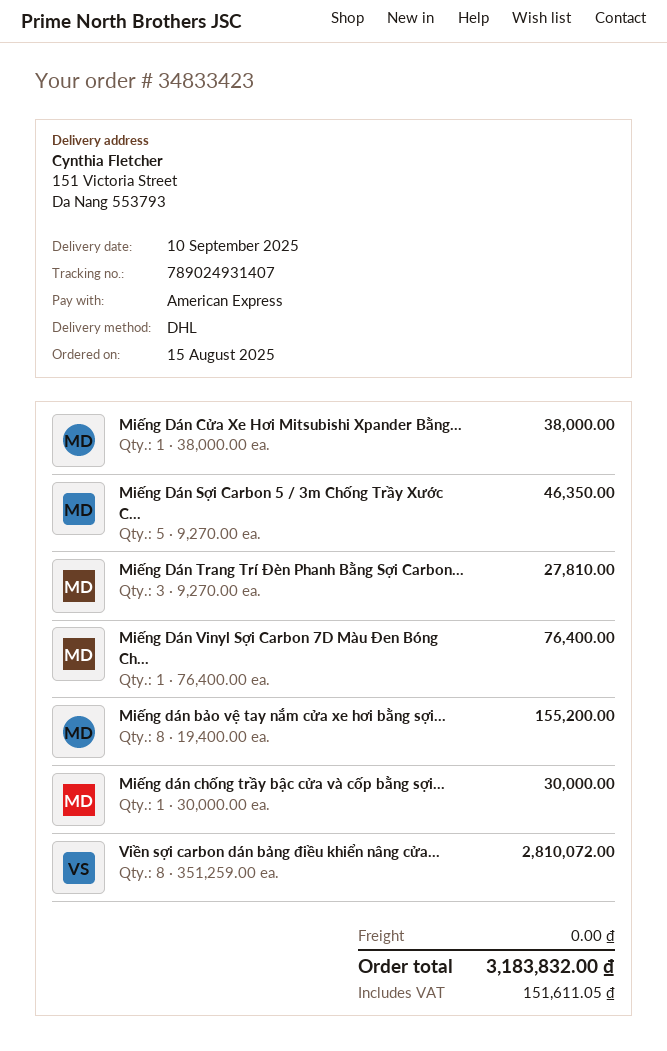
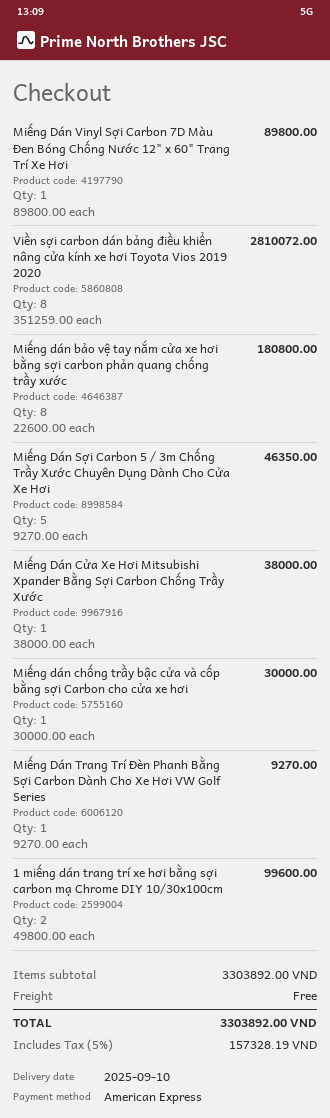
Miếng Dán Trang Trí Đèn Phanh Bằng Sợi Carbon...: 3 x 9270.00 = 27810.00 -> 1 x 9270.00 = 9270.00
Miếng Dán Vinyl Sợi Carbon 7D Màu Đen Bóng Ch...: 1 x 76400.00 = 76400.00 -> 1 x 89800.00 = 89800.00
Miếng dán bảo vệ tay nắm cửa xe hơi bằng sợi...: 8 x 19400.00 = 155200.00 -> 8 x 22600.00 = 180800.00
1 miếng dán trang trí xe hơi bằng sợi carbon mạ Chrome DIY 10/30x100cm: none -> 2 x 49800.00 = 99600.00
tax: 151611.05 -> 157328.19
total: 3183832.00 -> 3303892.00

